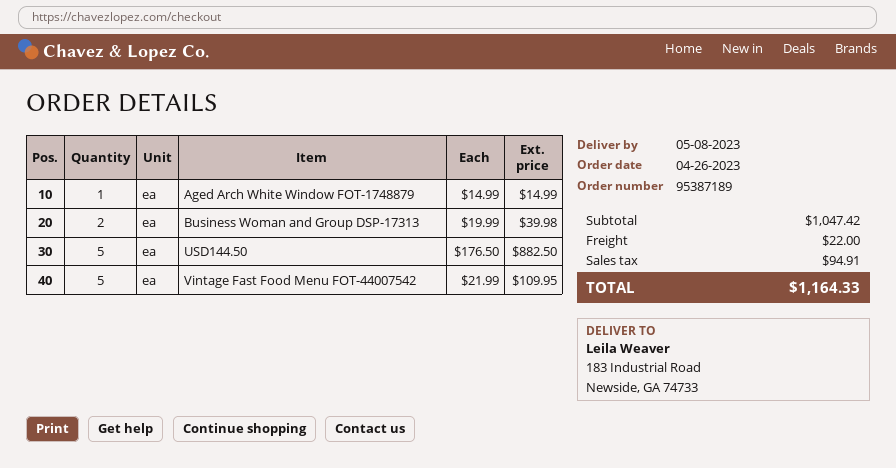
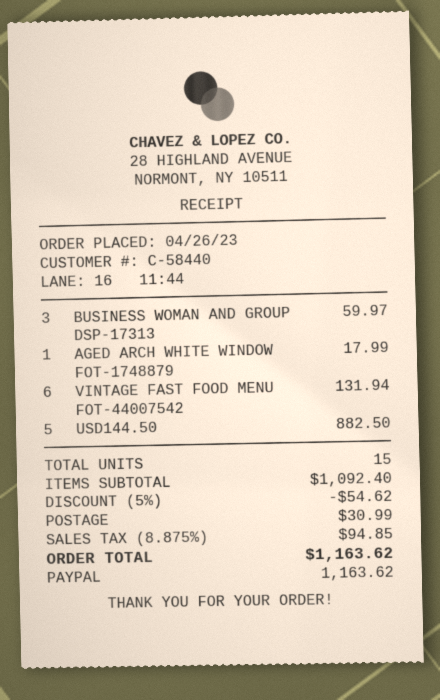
Aged Arch White Window FOT-1748879: 1 for 14.99 -> 1 for 17.99
Business Woman and Group DSP-17313: 2 for 39.98 -> 3 for 59.97
Vintage Fast Food Menu FOT-44007542: 5 for 109.95 -> 6 for 131.94
subtotal: 1047.42 -> 1092.40
discount: none -> 5% = 54.62
shipping: 22.00 -> 30.99
tax: 94.91 -> 94.85
total: 1164.33 -> 1163.62

